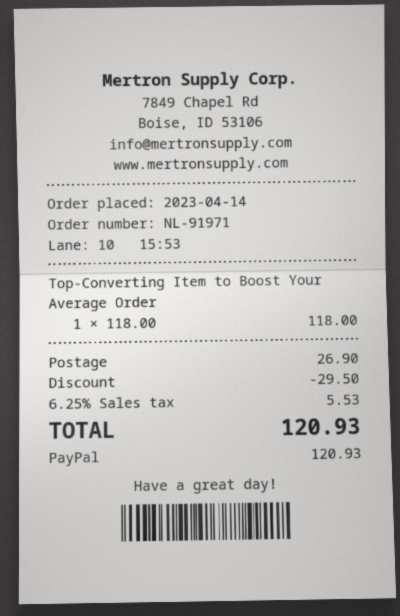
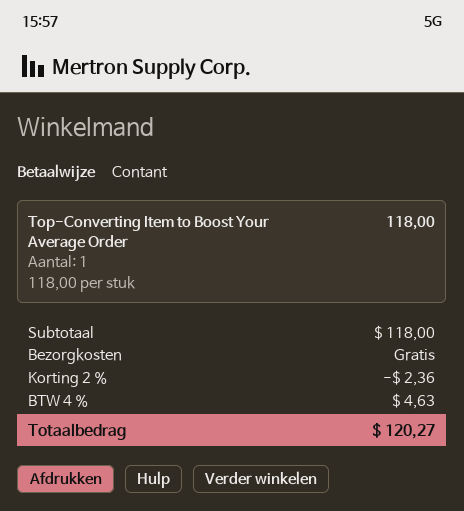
payment method: PayPal -> cash
discount: 29.50 -> 2.36
shipping: 26.90 -> 0.00
tax: 6.25% = 5.53 -> 4% = 4.63
total: 120.93 -> 120.27

